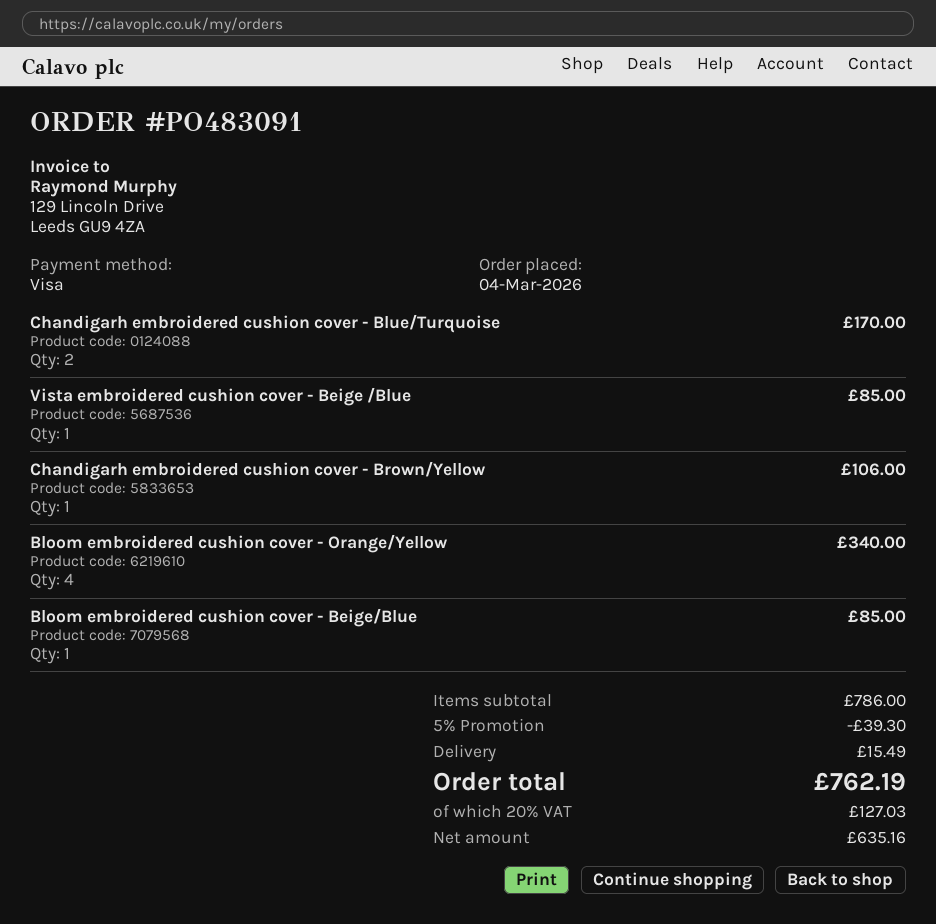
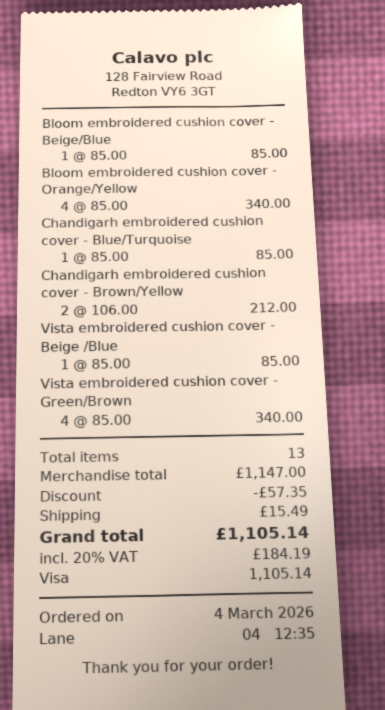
Chandigarh embroidered cushion cover - Blue/Turquoise: 2 for 170.00 -> 1 for 85.00
Chandigarh embroidered cushion cover - Brown/Yellow: 1 for 106.00 -> 2 for 212.00
Vista embroidered cushion cover - Green/Brown: none -> 4 for 340.00
subtotal: 786.00 -> 1147.00
discount: 39.30 -> 57.35
tax: 20% = 127.03 -> 20% = 184.19
total: 762.19 -> 1105.14

